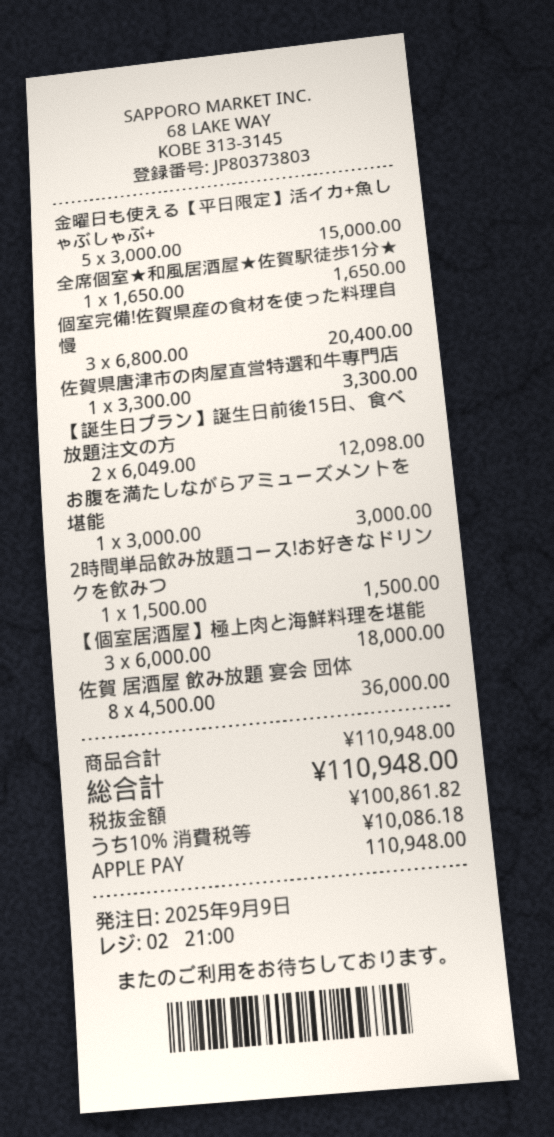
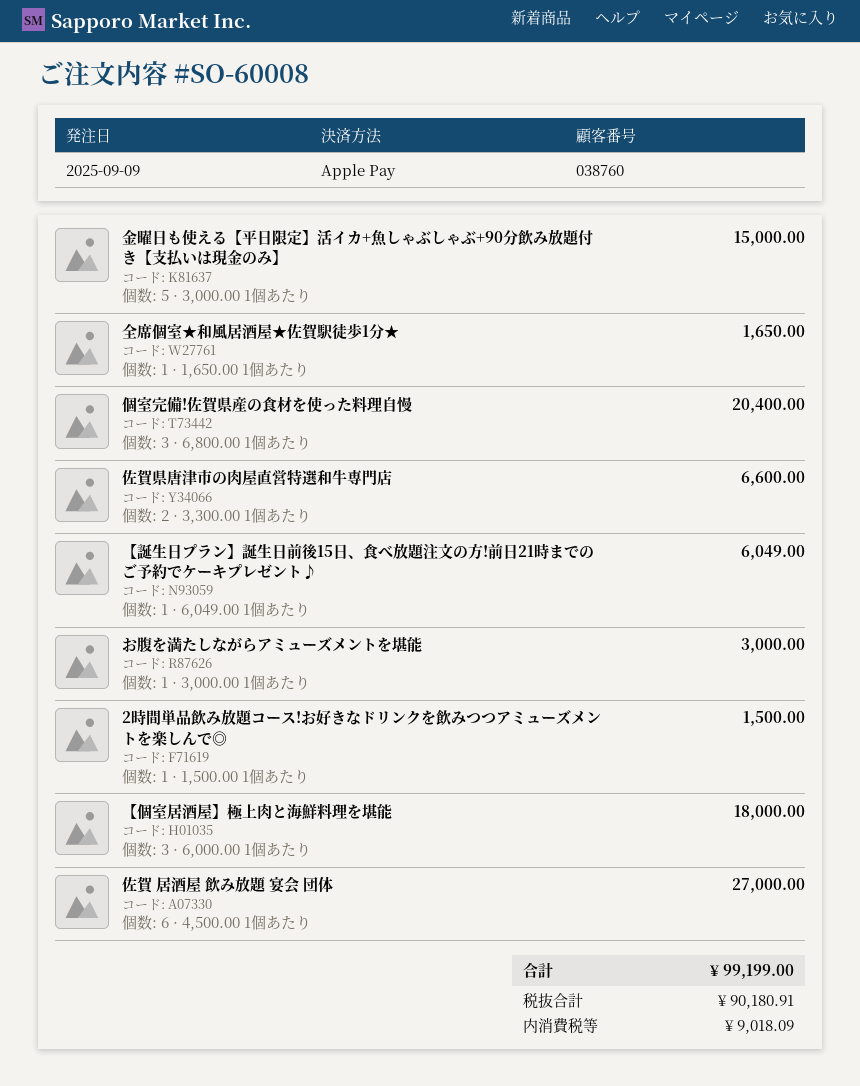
佐賀県唐津市の肉屋直営特選和牛専門店: 1 x 3300.00 = 3300.00 -> 2 x 3300.00 = 6600.00
【誕生日プラン】誕生日前後15日、食べ放題注文の方: 2 x 6049.00 = 12098.00 -> 1 x 6049.00 = 6049.00
佐賀 居酒屋 飲み放題 宴会 団体: 8 x 4500.00 = 36000.00 -> 6 x 4500.00 = 27000.00
net: 100861.82 -> 90180.91
tax: 10086.18 -> 9018.09
total: 110948.00 -> 99199.00

